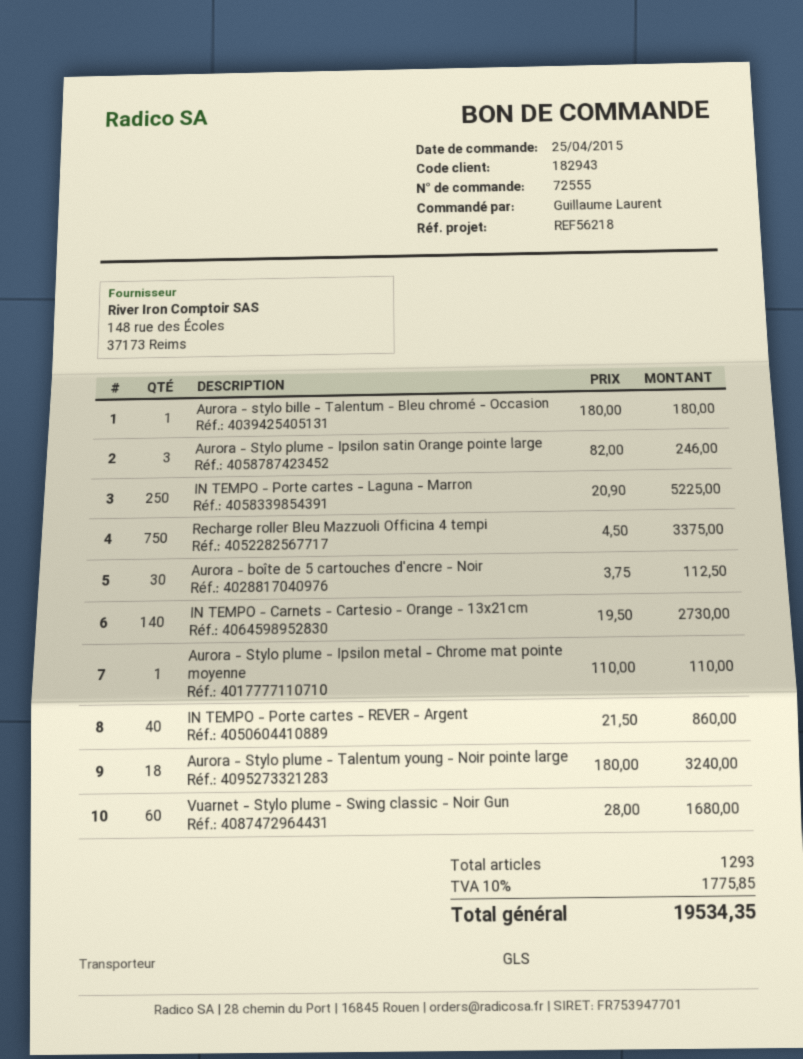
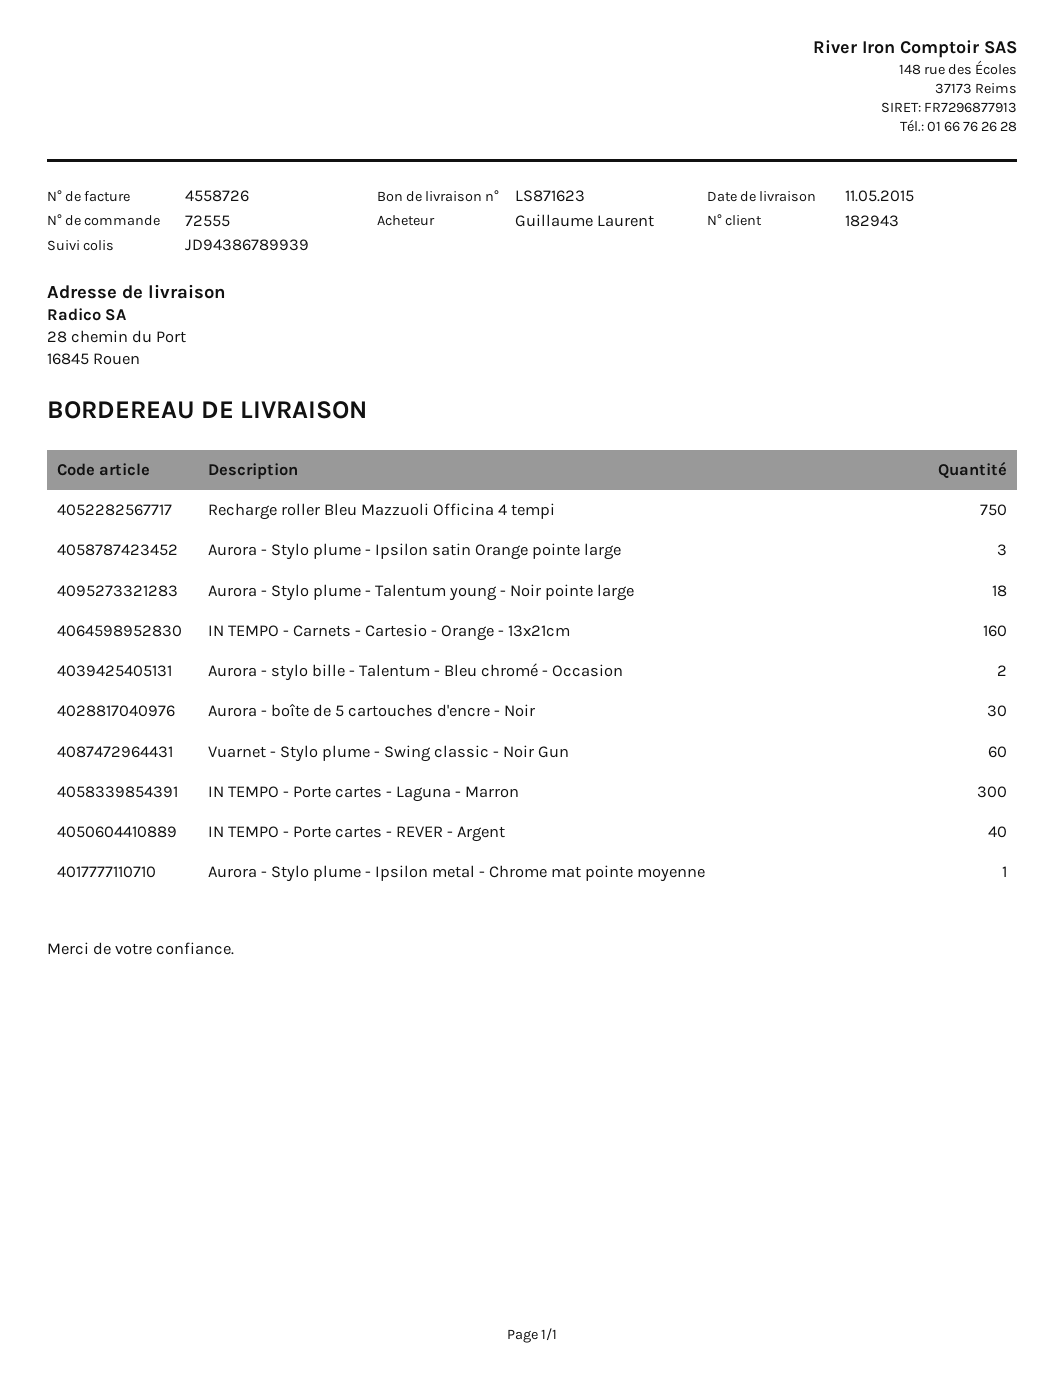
Aurora - stylo bille - Talentum - Bleu chromé - Occasion: 1 -> 2
IN TEMPO - Porte cartes - Laguna - Marron: 250 -> 300
IN TEMPO - Carnets - Cartesio - Orange - 13x21cm: 140 -> 160

